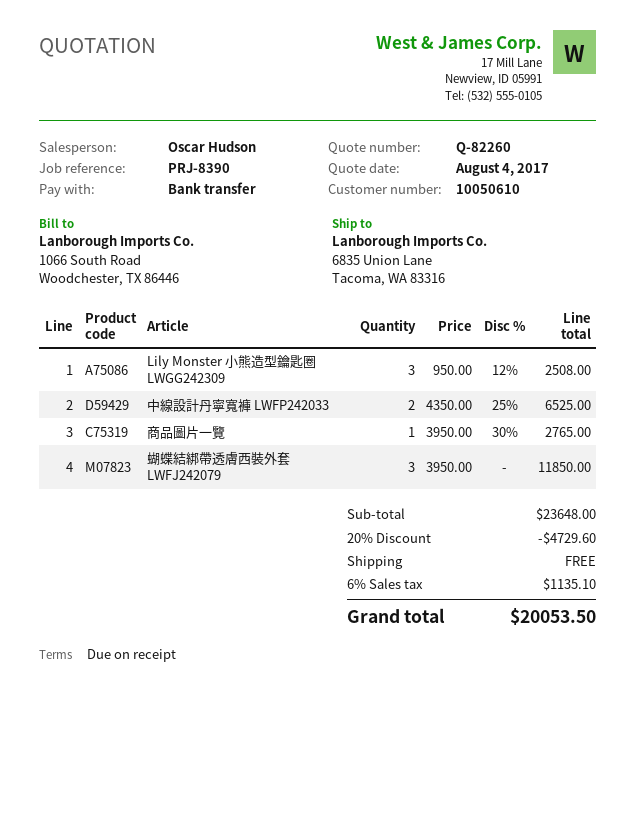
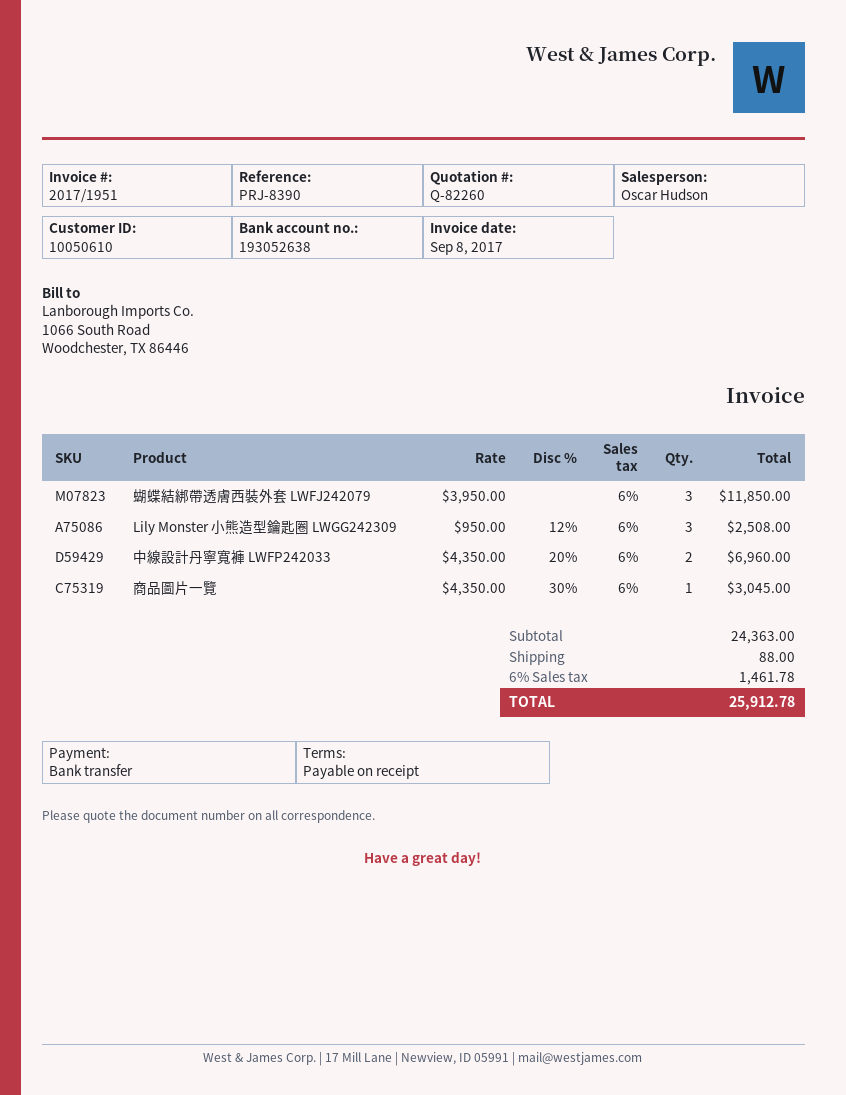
中線設計丹寧寬褲 LWFP242033: 2 x 4350.00 - 25% = 6525.00 -> 2 x 4350.00 - 20% = 6960.00
商品圖片一覽: 1 x 3950.00 - 30% = 2765.00 -> 1 x 4350.00 - 30% = 3045.00
subtotal: 23648.00 -> 24363.00
discount: 20% = 4729.60 -> none
shipping: 0.00 -> 88.00
tax: 6% = 1135.10 -> 6% = 1461.78
total: 20053.50 -> 25912.78

